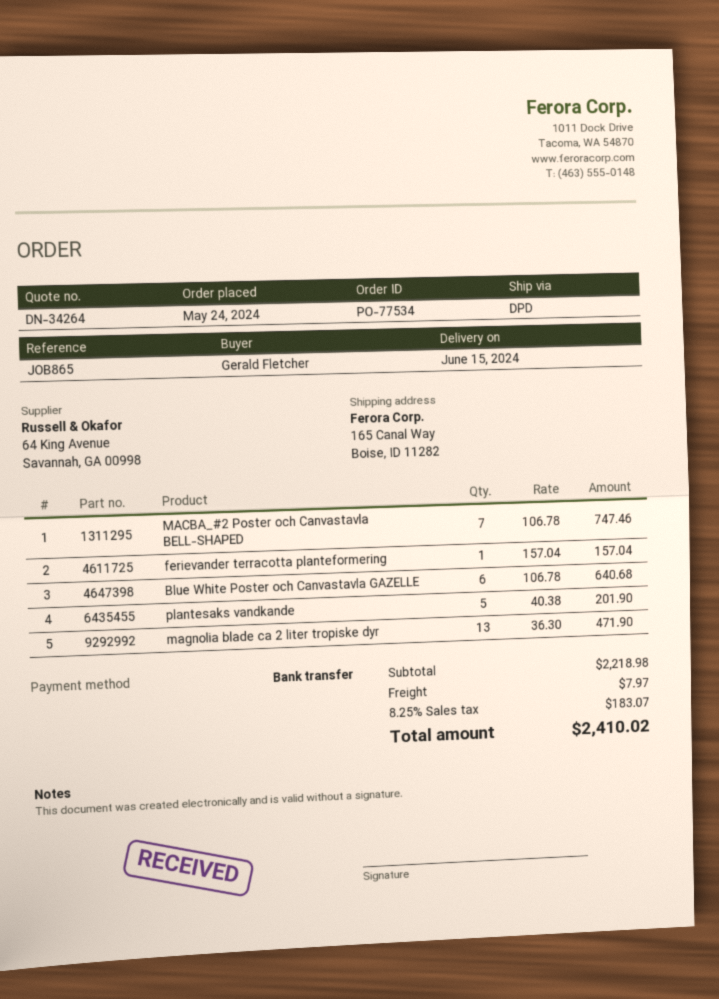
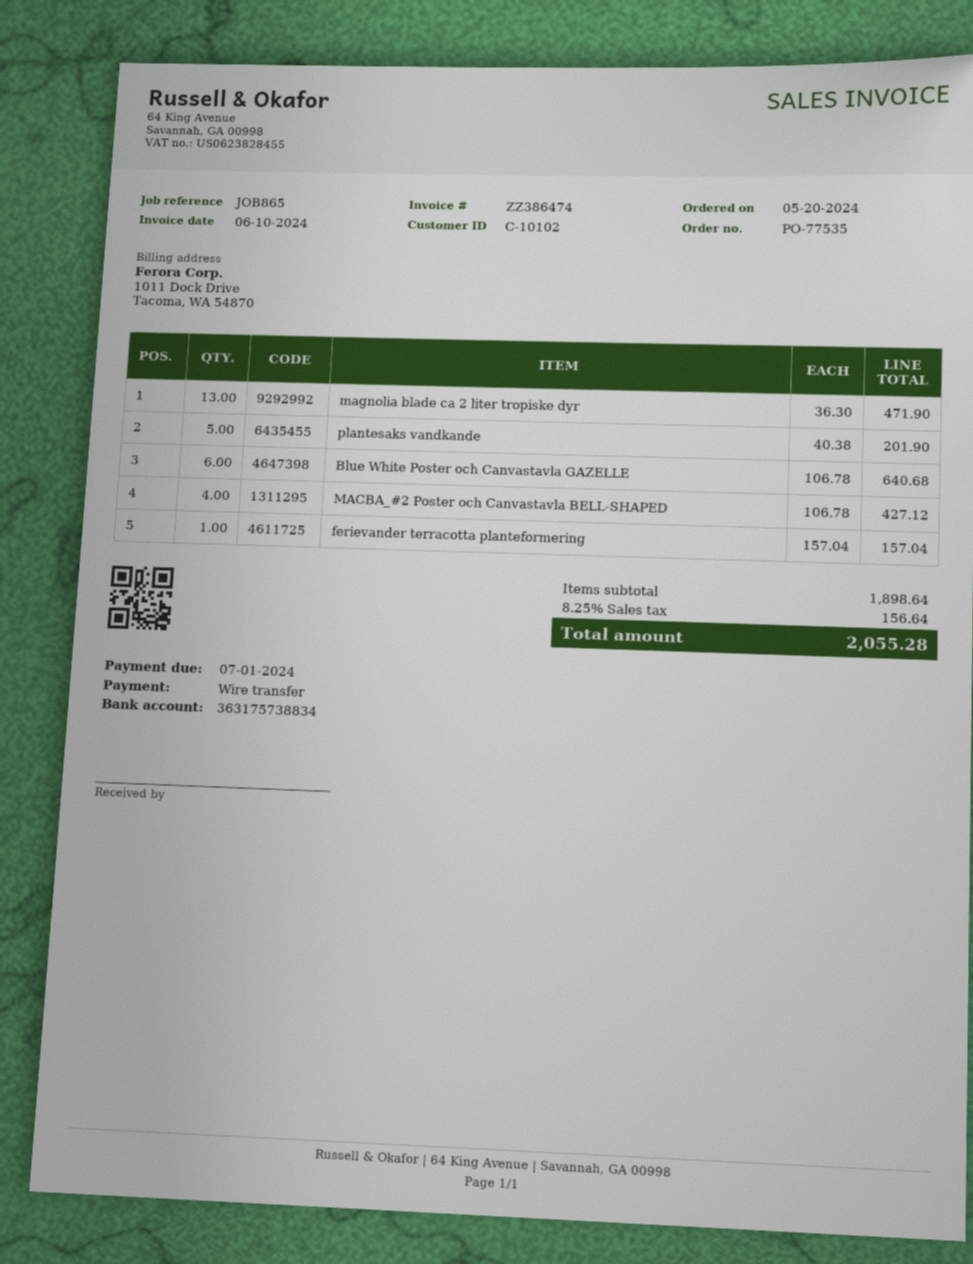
order number: PO-77534 -> PO-77535
order date: 2024-05-24 -> 2024-05-20
MACBA_#2 Poster och Canvastavla BELL-SHAPED: 7 x 106.78 = 747.46 -> 4 x 106.78 = 427.12
subtotal: 2218.98 -> 1898.64
shipping: 7.97 -> none
tax: 8.25% = 183.07 -> 8.25% = 156.64
total: 2410.02 -> 2055.28

